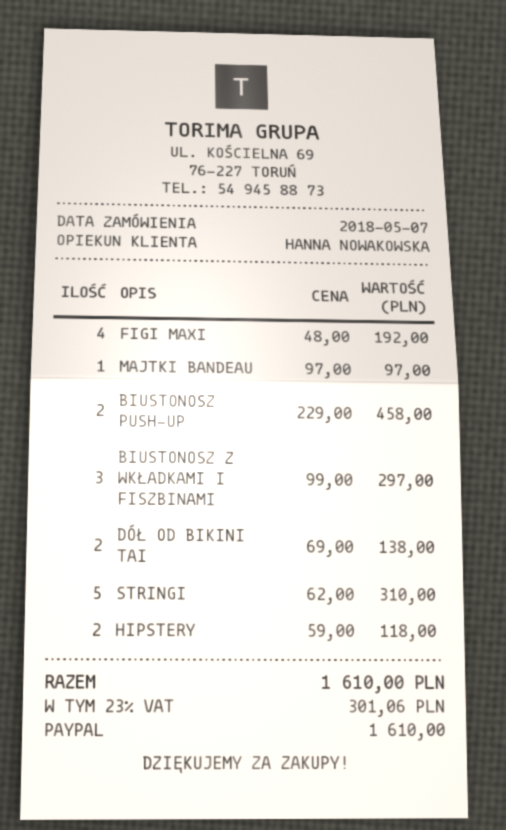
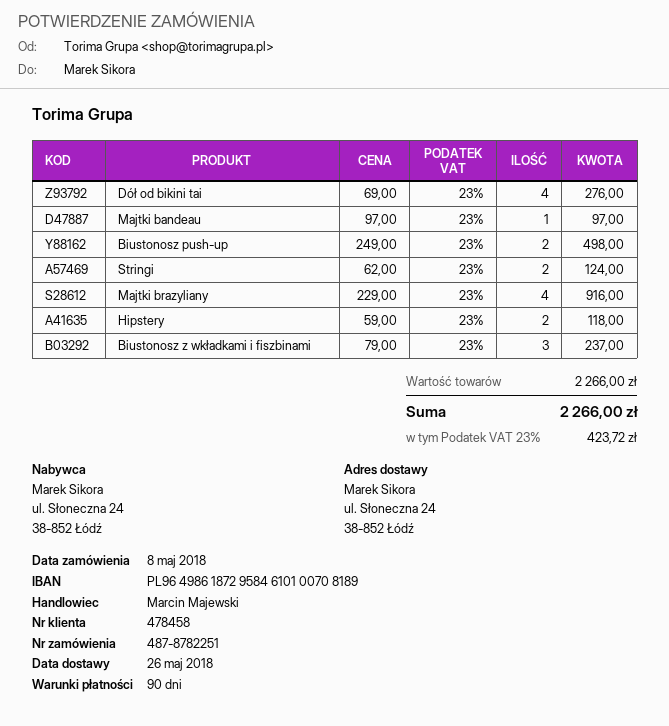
order date: 2018-05-07 -> 2018-05-08
sales rep: HANNA NOWAKOWSKA -> Marcin Majewski
FIGI MAXI: 4 x 48.00 = 192.00 -> none
BIUSTONOSZ PUSH-UP: 2 x 229.00 = 458.00 -> 2 x 249.00 = 498.00
BIUSTONOSZ Z WKŁADKAMI I FISZBINAMI: 3 x 99.00 = 297.00 -> 3 x 79.00 = 237.00
DÓŁ OD BIKINI TAI: 2 x 69.00 = 138.00 -> 4 x 69.00 = 276.00
STRINGI: 5 x 62.00 = 310.00 -> 2 x 62.00 = 124.00
Majtki brazyliany: none -> 4 x 229.00 = 916.00
tax: 23% = 301.06 -> 23% = 423.72
total: 1610.00 -> 2266.00

